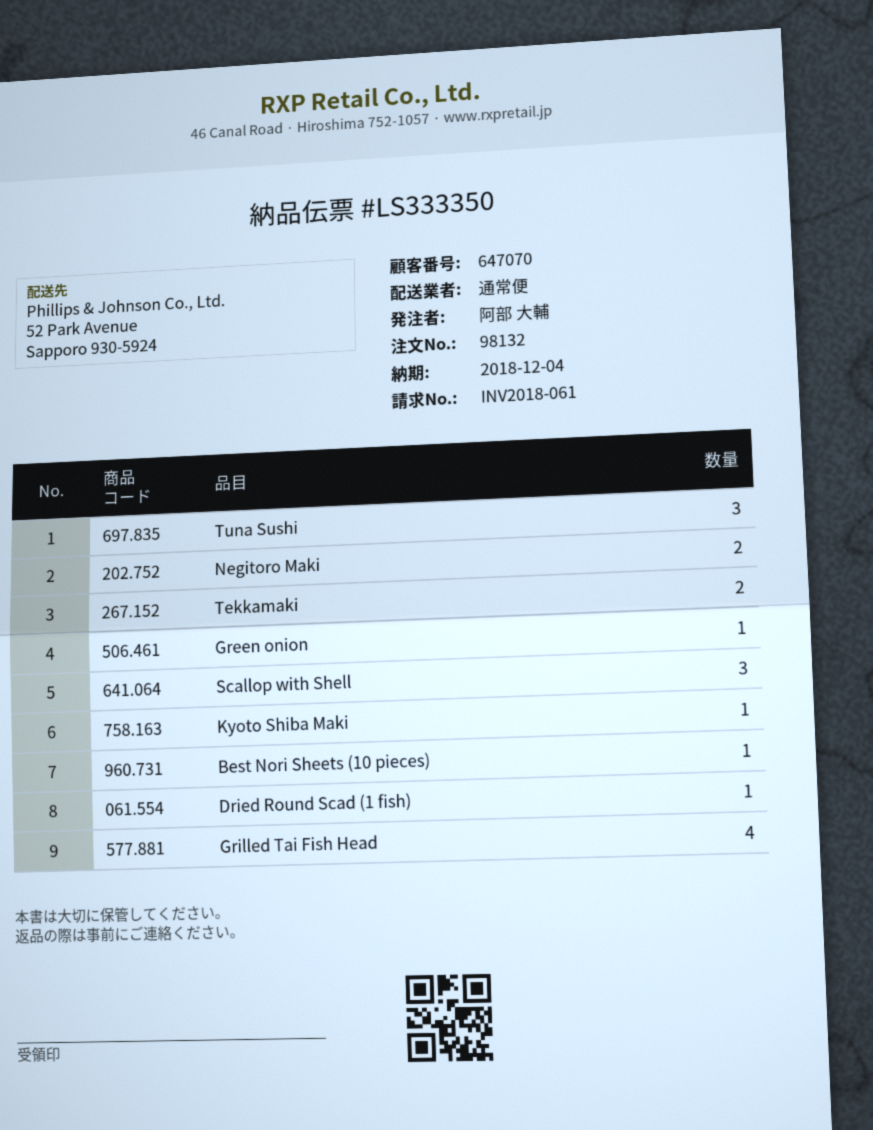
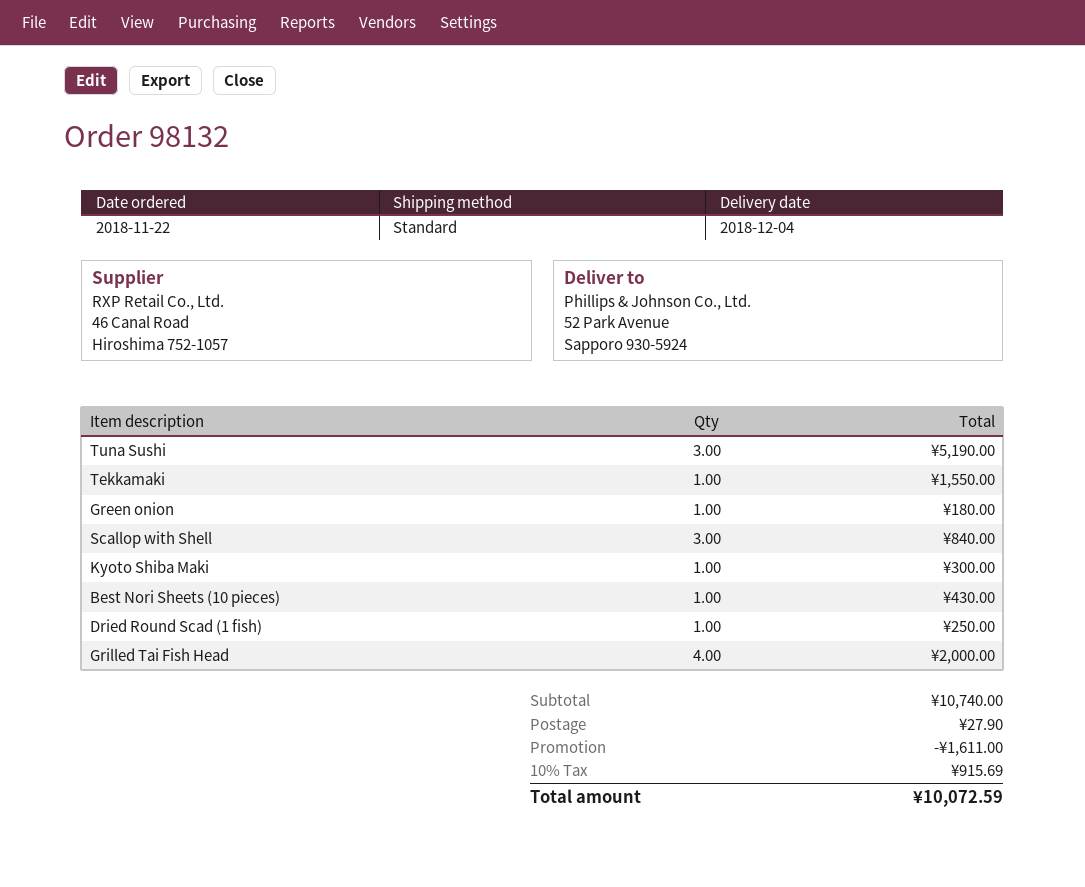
Negitoro Maki: 2 -> none
Tekkamaki: 2 -> 1

